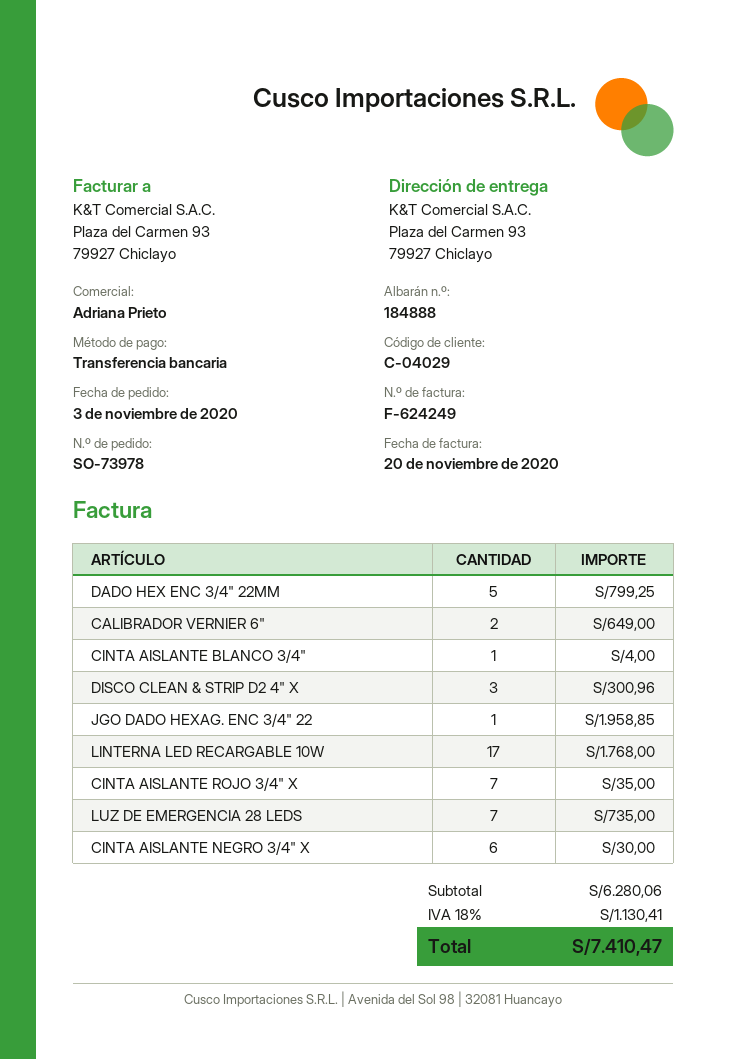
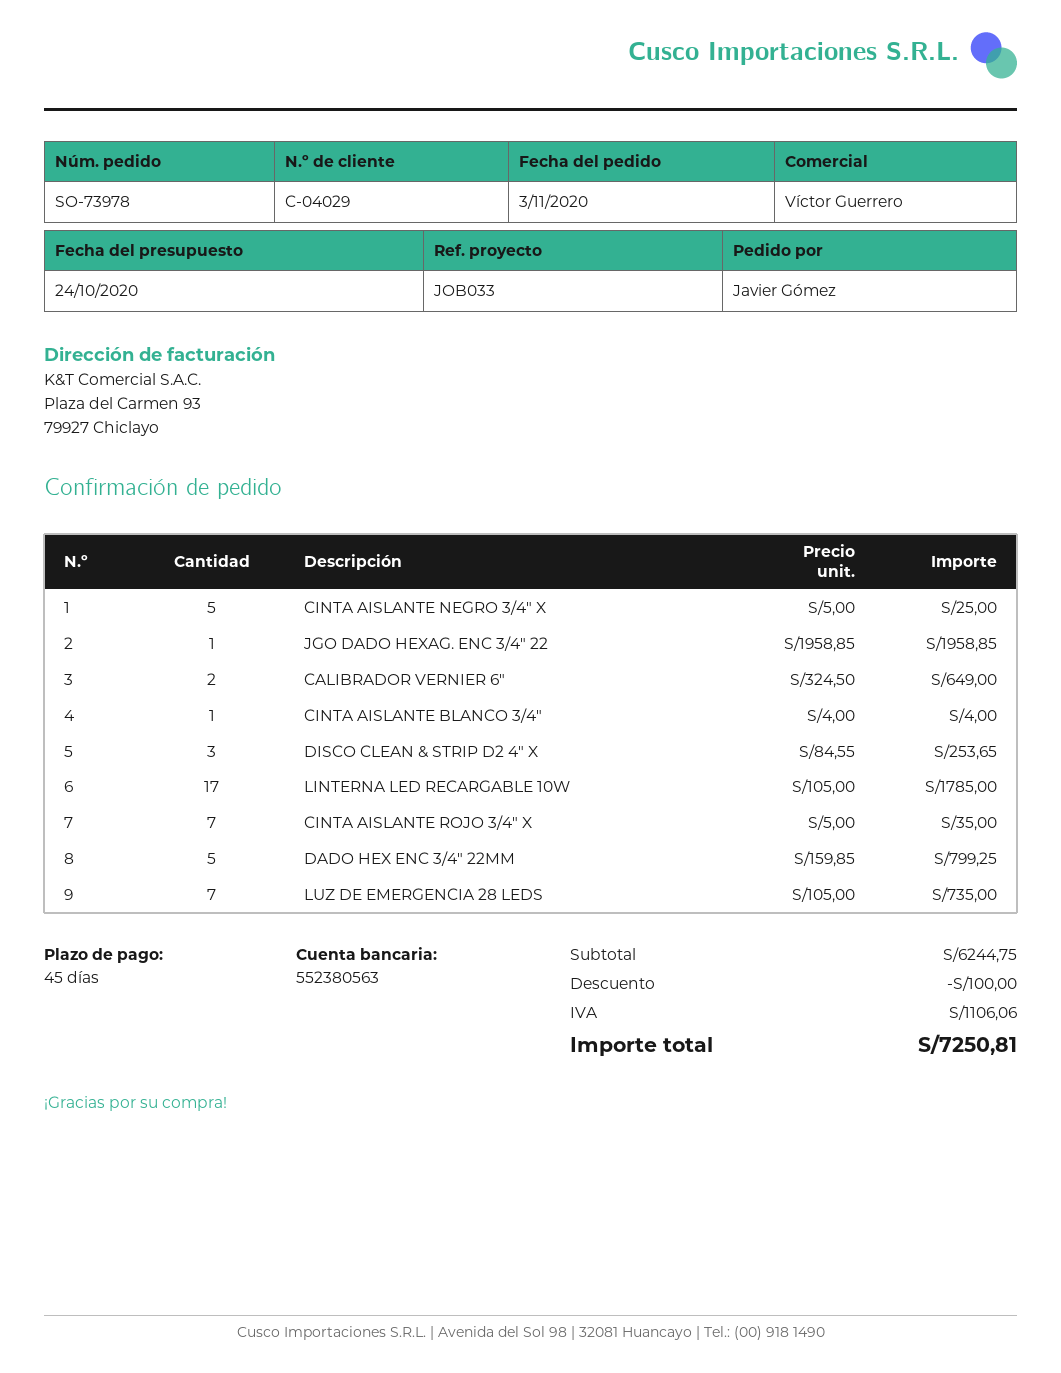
sales rep: Adriana Prieto -> Víctor Guerrero
DISCO CLEAN & STRIP D2 4" X: 3 for 300.96 -> 3 for 253.65
LINTERNA LED RECARGABLE 10W: 17 for 1768.00 -> 17 for 1785.00
CINTA AISLANTE NEGRO 3/4" X: 6 for 30.00 -> 5 for 25.00
subtotal: 6280.06 -> 6244.75
discount: none -> 100.00
tax: 1130.41 -> 1106.06
total: 7410.47 -> 7250.81

